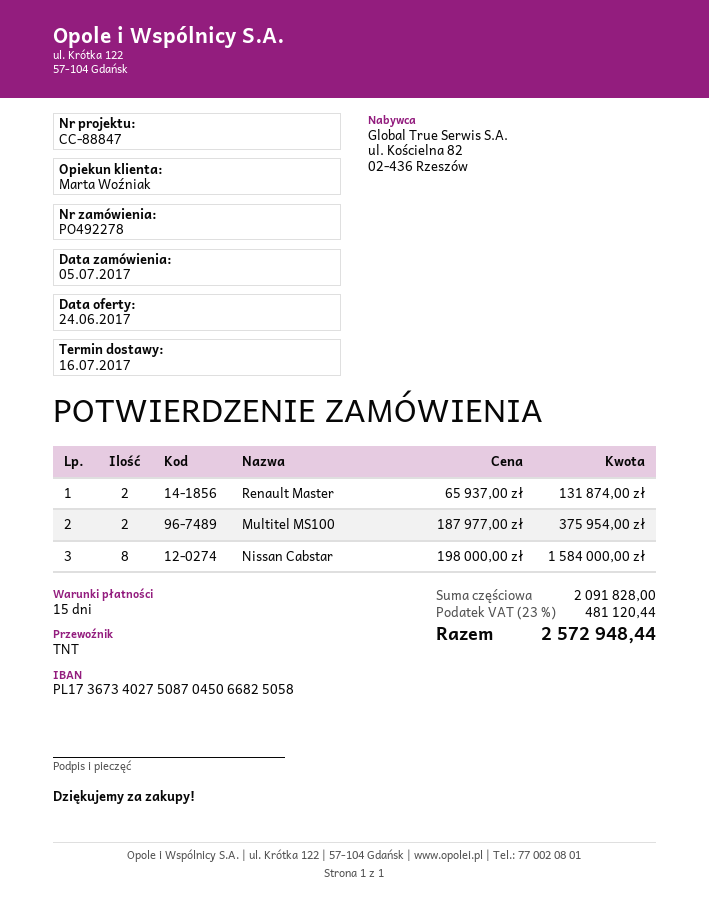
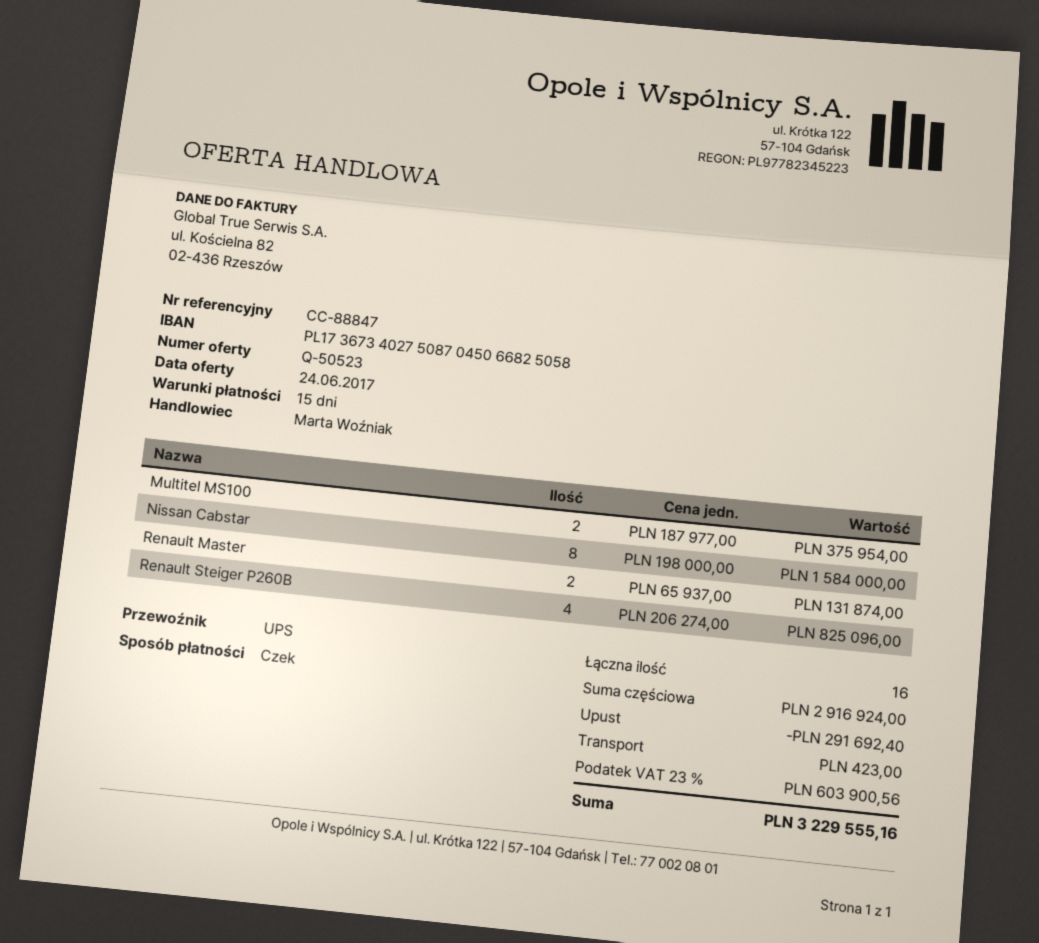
shipping method: TNT -> UPS
Renault Steiger P260B: none -> 4 x 206274.00 = 825096.00
subtotal: 2091828.00 -> 2916924.00
discount: none -> 291692.40
shipping: none -> 423.00
tax: 23% = 481120.44 -> 23% = 603900.56
total: 2572948.44 -> 3229555.16

